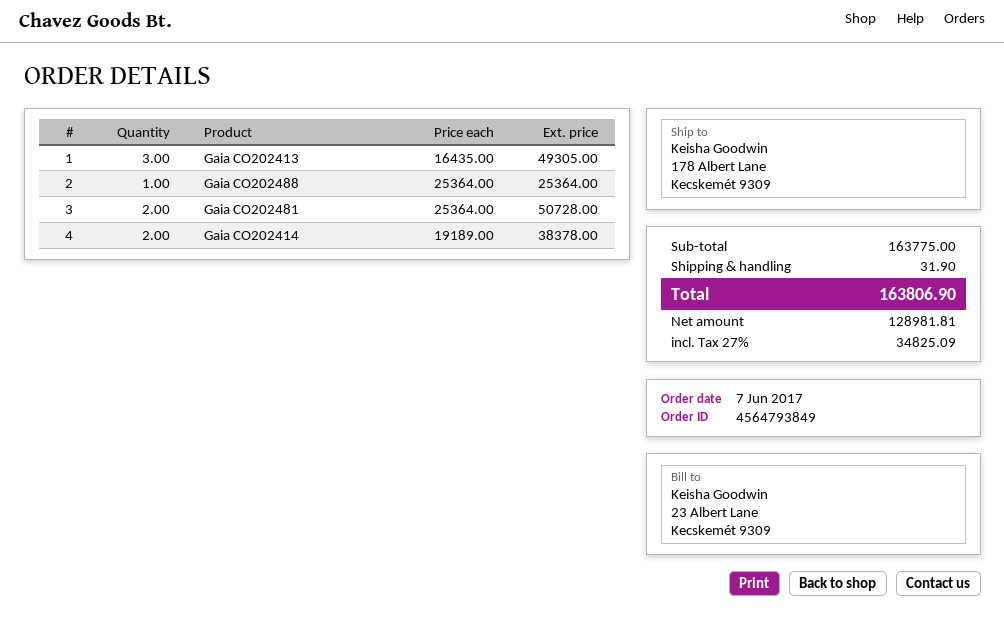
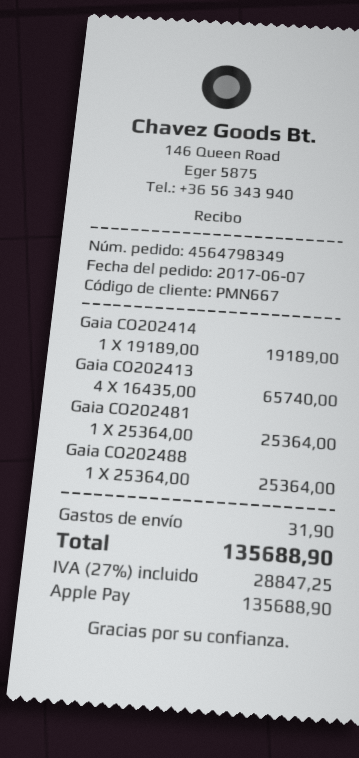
order number: 4564793849 -> 4564798349
Gaia CO202413: 3 x 16435.00 = 49305.00 -> 4 x 16435.00 = 65740.00
Gaia CO202481: 2 x 25364.00 = 50728.00 -> 1 x 25364.00 = 25364.00
Gaia CO202414: 2 x 19189.00 = 38378.00 -> 1 x 19189.00 = 19189.00
tax: 27% = 34825.09 -> 27% = 28847.25
total: 163806.90 -> 135688.90

